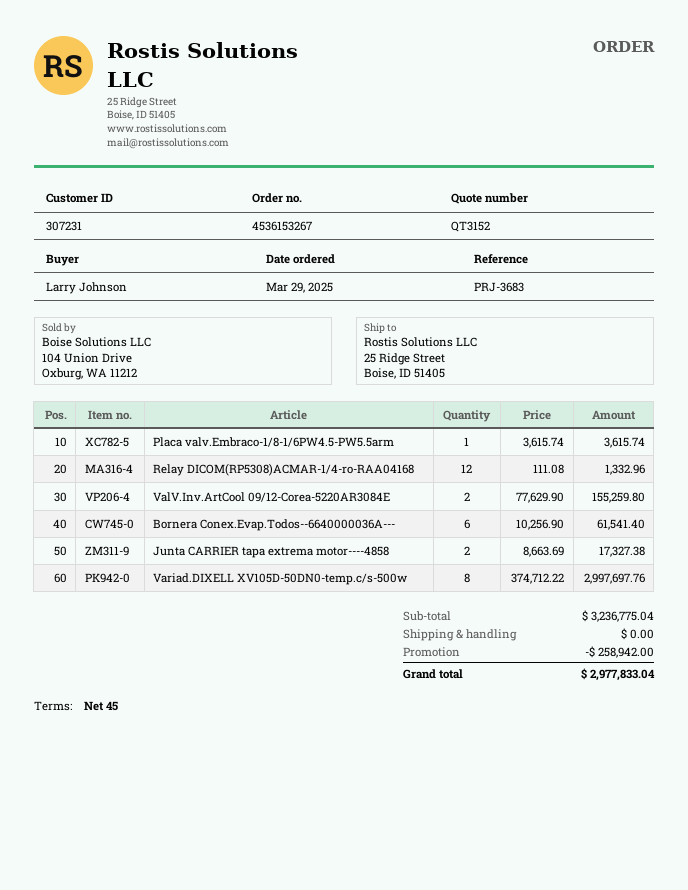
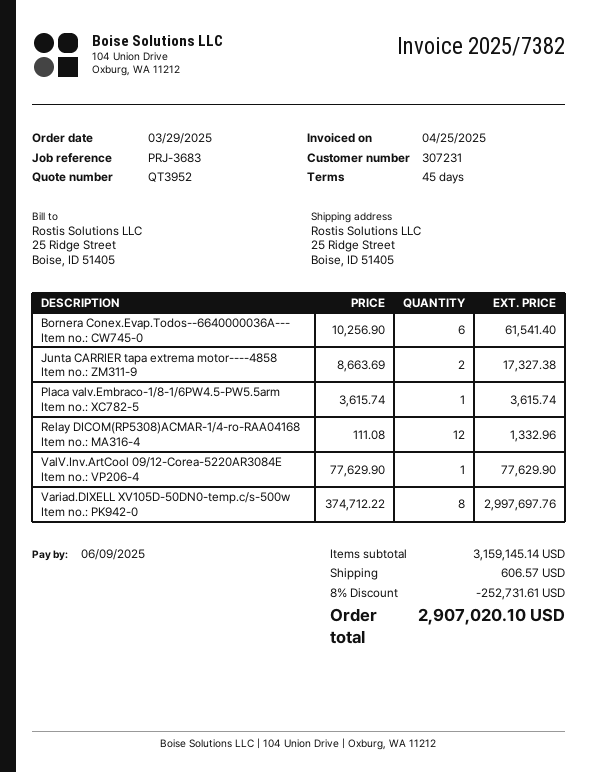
quote number: QT3152 -> QT3952
ValV.Inv.ArtCool 09/12-Corea-5220AR3084E: 2 x 77629.90 = 155259.80 -> 1 x 77629.90 = 77629.90
subtotal: 3236775.04 -> 3159145.14
discount: 258942.00 -> 252731.61
shipping: 0.00 -> 606.57
total: 2977833.04 -> 2907020.10

